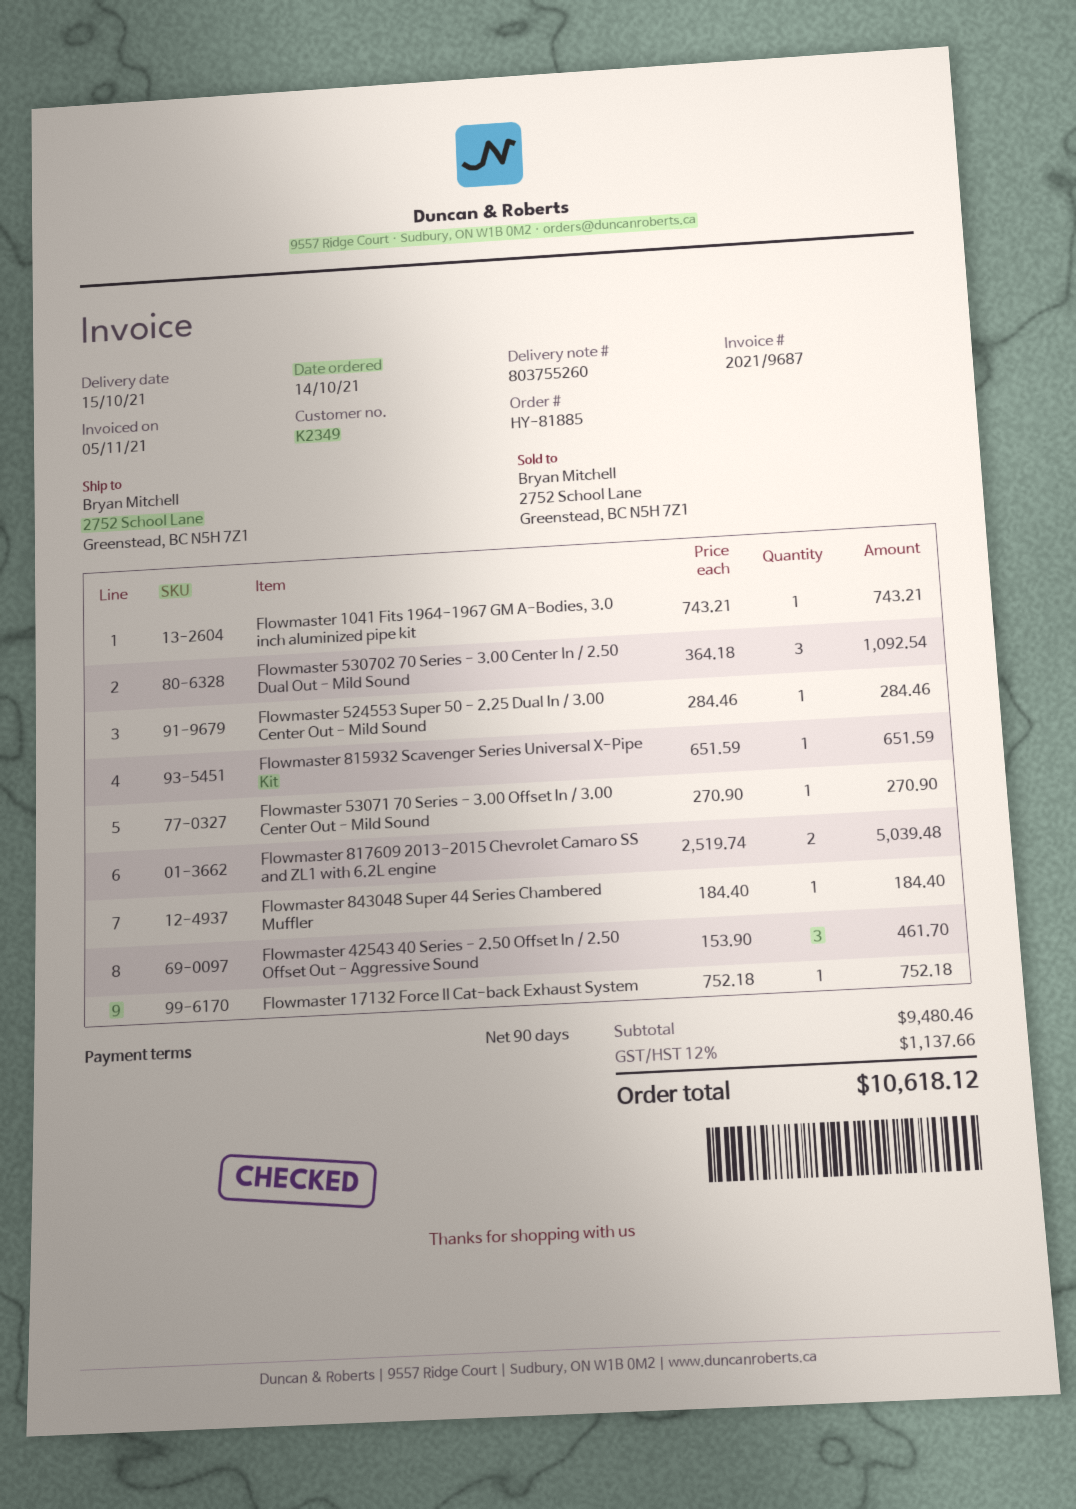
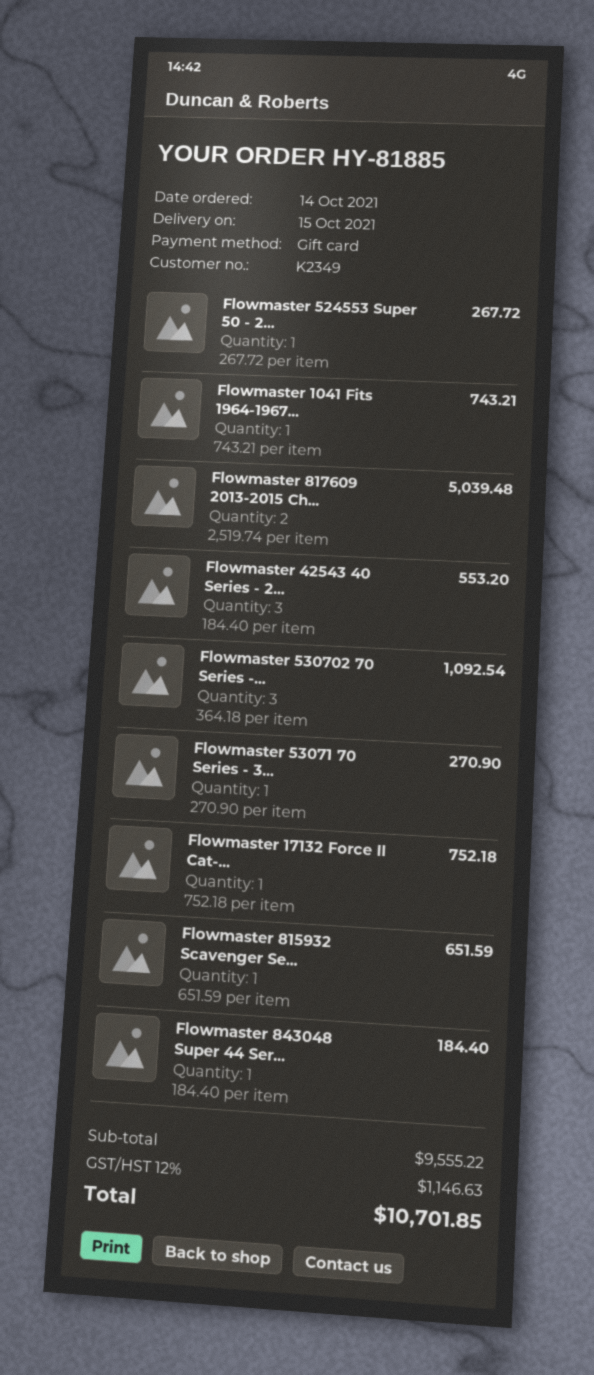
Flowmaster 524553 Super 50 - 2.25 Dual In / 3.00 Center Out - Mild Sound: 1 x 284.46 = 284.46 -> 1 x 267.72 = 267.72
Flowmaster 42543 40 Series - 2.50 Offset In / 2.50 Offset Out - Aggressive Sound: 3 x 153.90 = 461.70 -> 3 x 184.40 = 553.20
subtotal: 9480.46 -> 9555.22
tax: 12% = 1137.66 -> 12% = 1146.63
total: 10618.12 -> 10701.85

